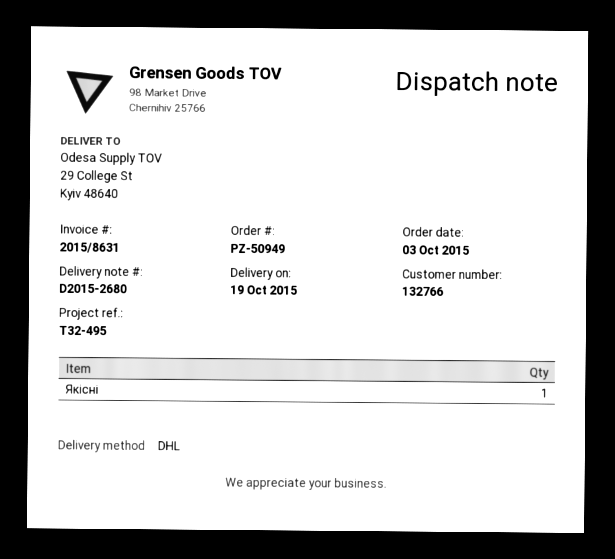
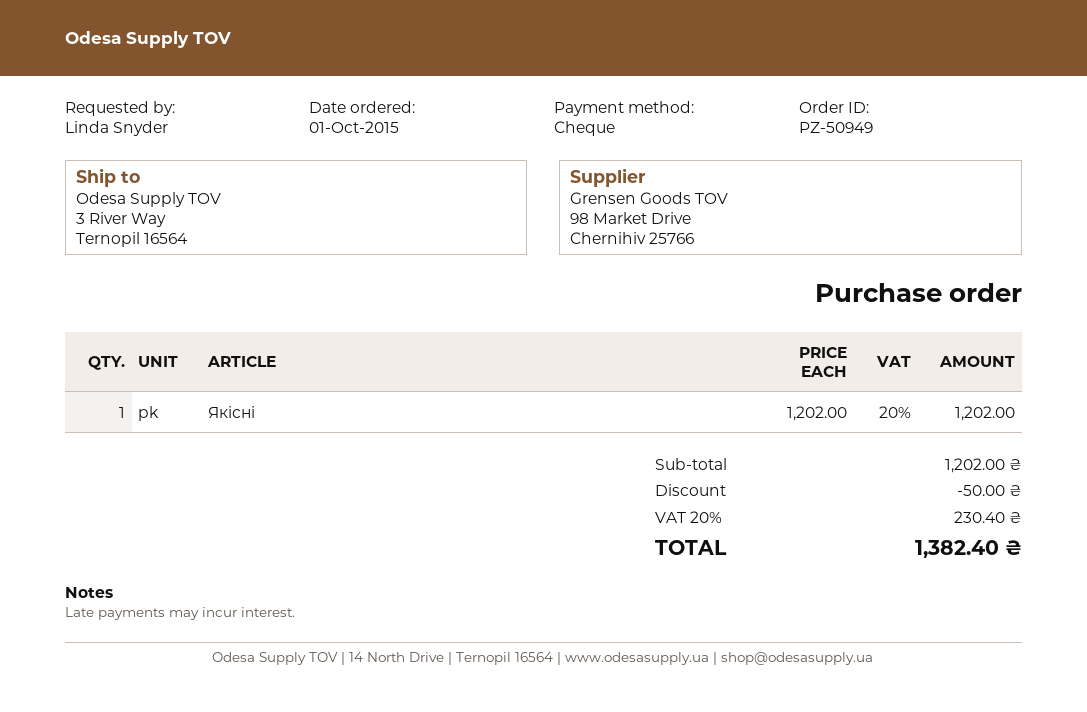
order date: 2015-10-03 -> 2015-10-01
ship to: 29 College St, Kyiv 48640 -> 3 River Way, Ternopil 16564

